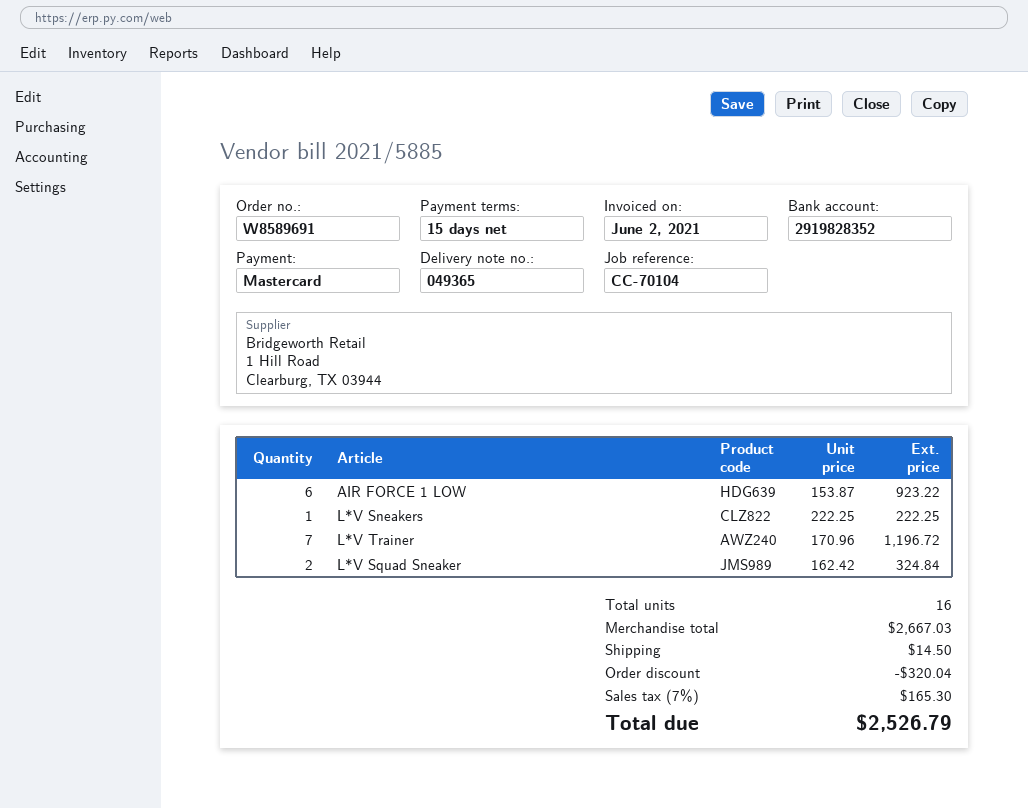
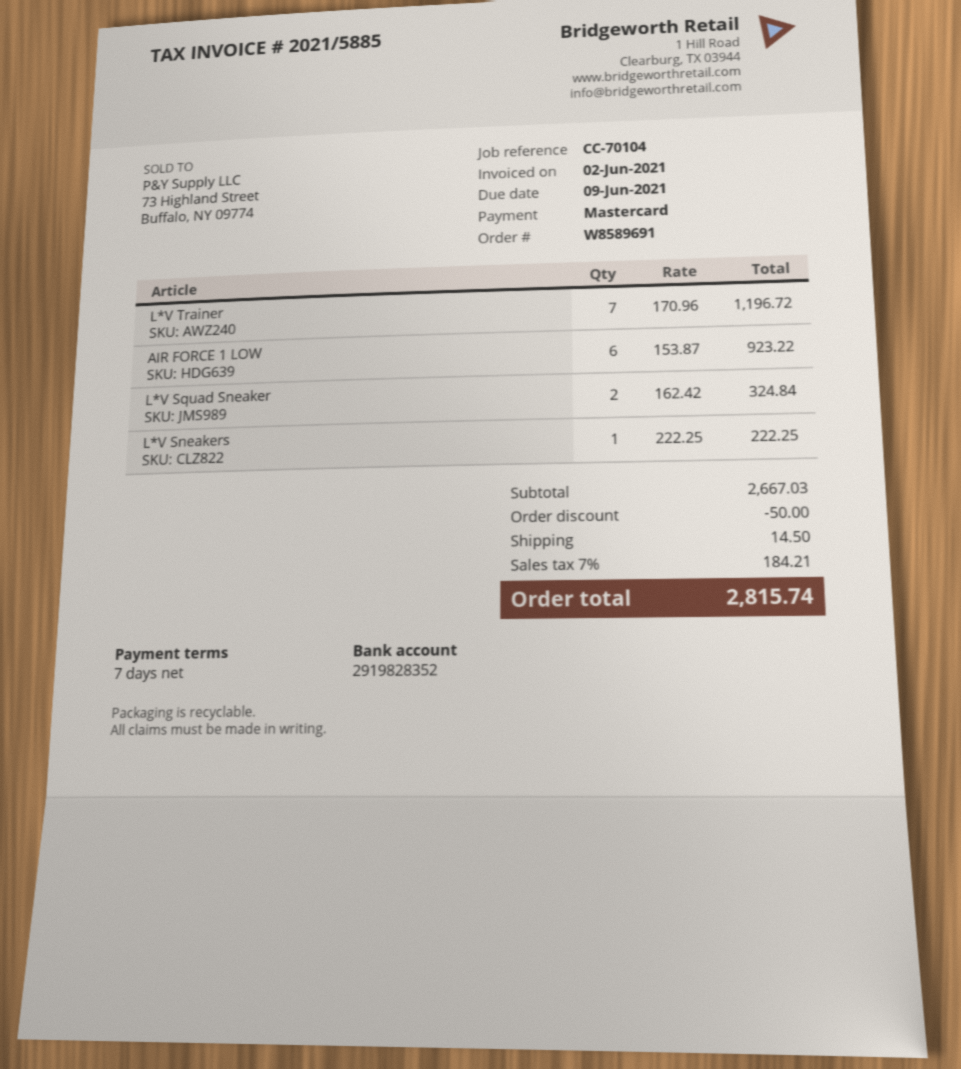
payment terms: 15 days -> 7 days
discount: 320.04 -> 50.00
tax: 7% = 165.30 -> 7% = 184.21
total: 2526.79 -> 2815.74

